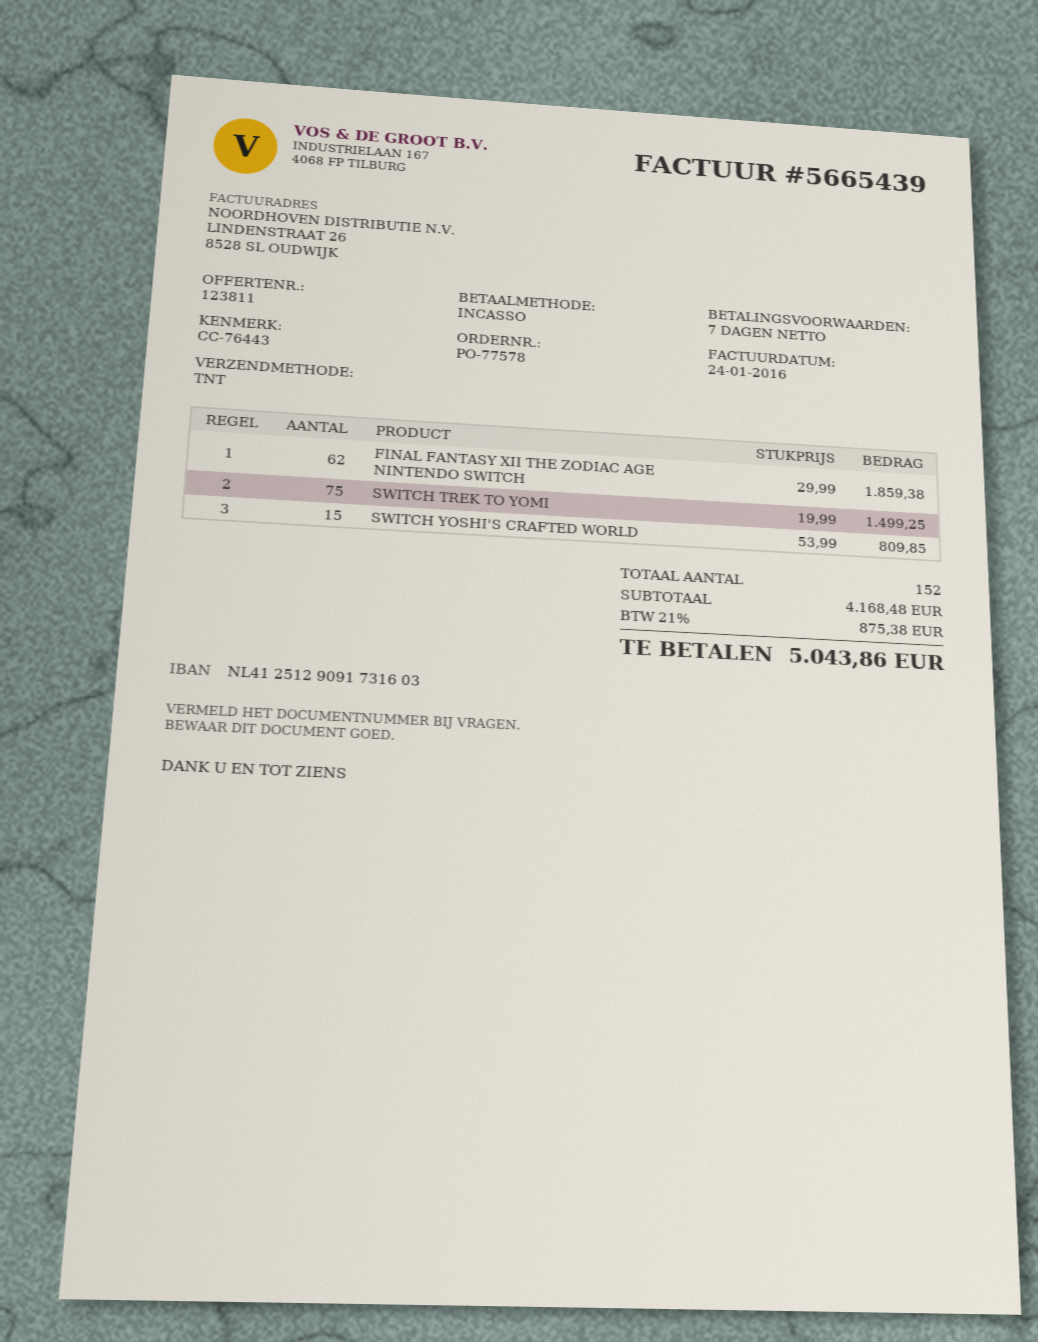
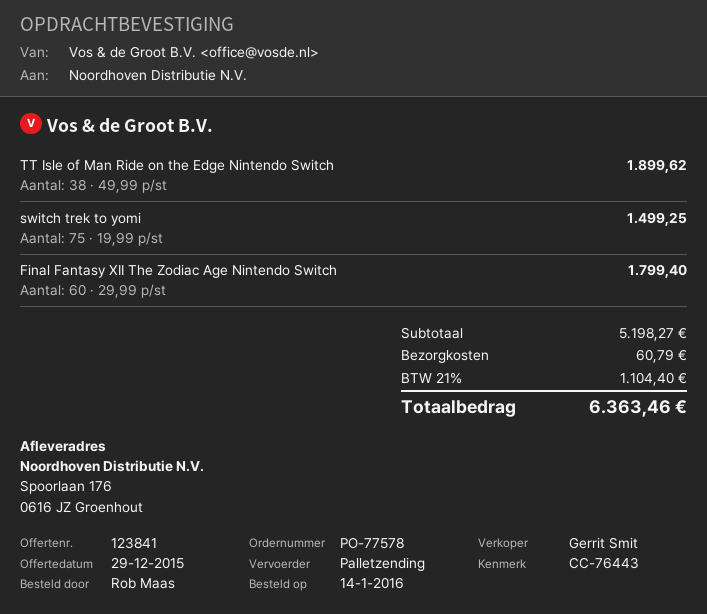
quote number: 123811 -> 123841
shipping method: TNT -> pallet freight
FINAL FANTASY XII THE ZODIAC AGE NINTENDO SWITCH: 62 x 29.99 = 1859.38 -> 60 x 29.99 = 1799.40
SWITCH YOSHI'S CRAFTED WORLD: 15 x 53.99 = 809.85 -> none
TT Isle of Man Ride on the Edge Nintendo Switch: none -> 38 x 49.99 = 1899.62
subtotal: 4168.48 -> 5198.27
shipping: none -> 60.79
tax: 21% = 875.38 -> 21% = 1104.40
total: 5043.86 -> 6363.46

